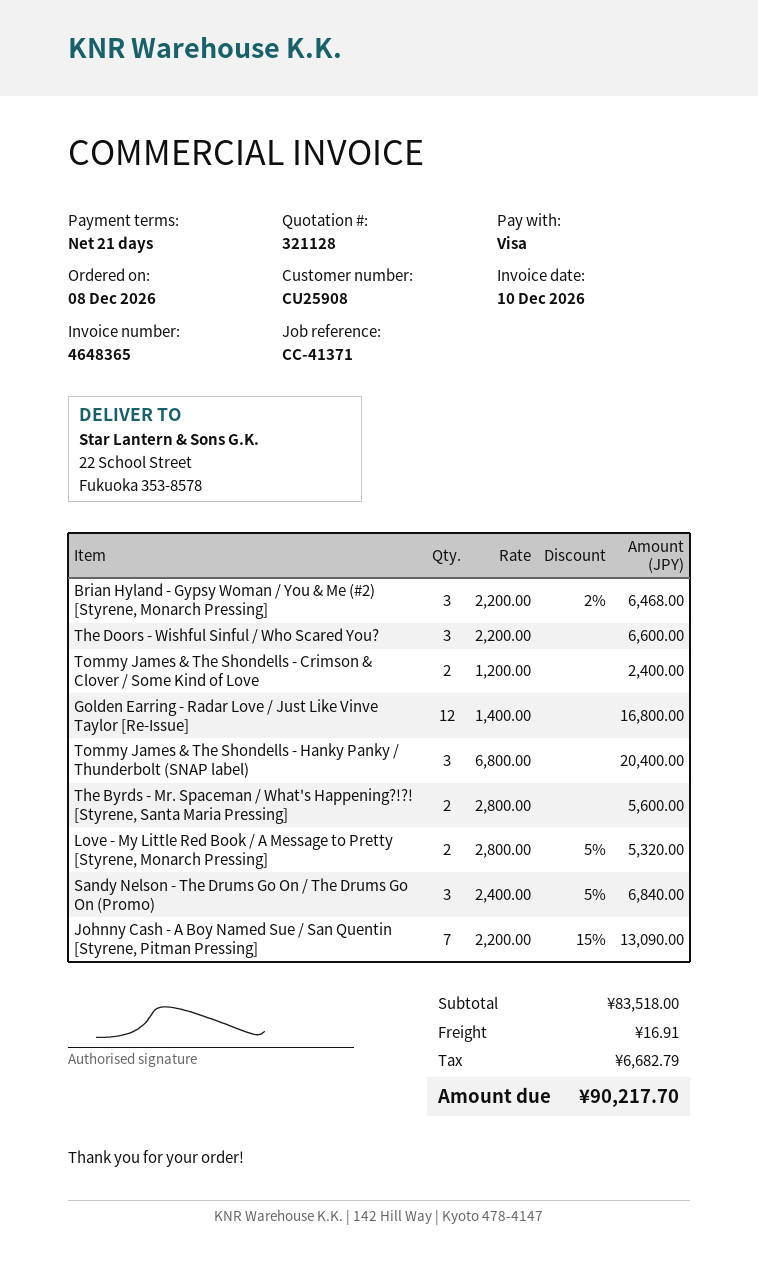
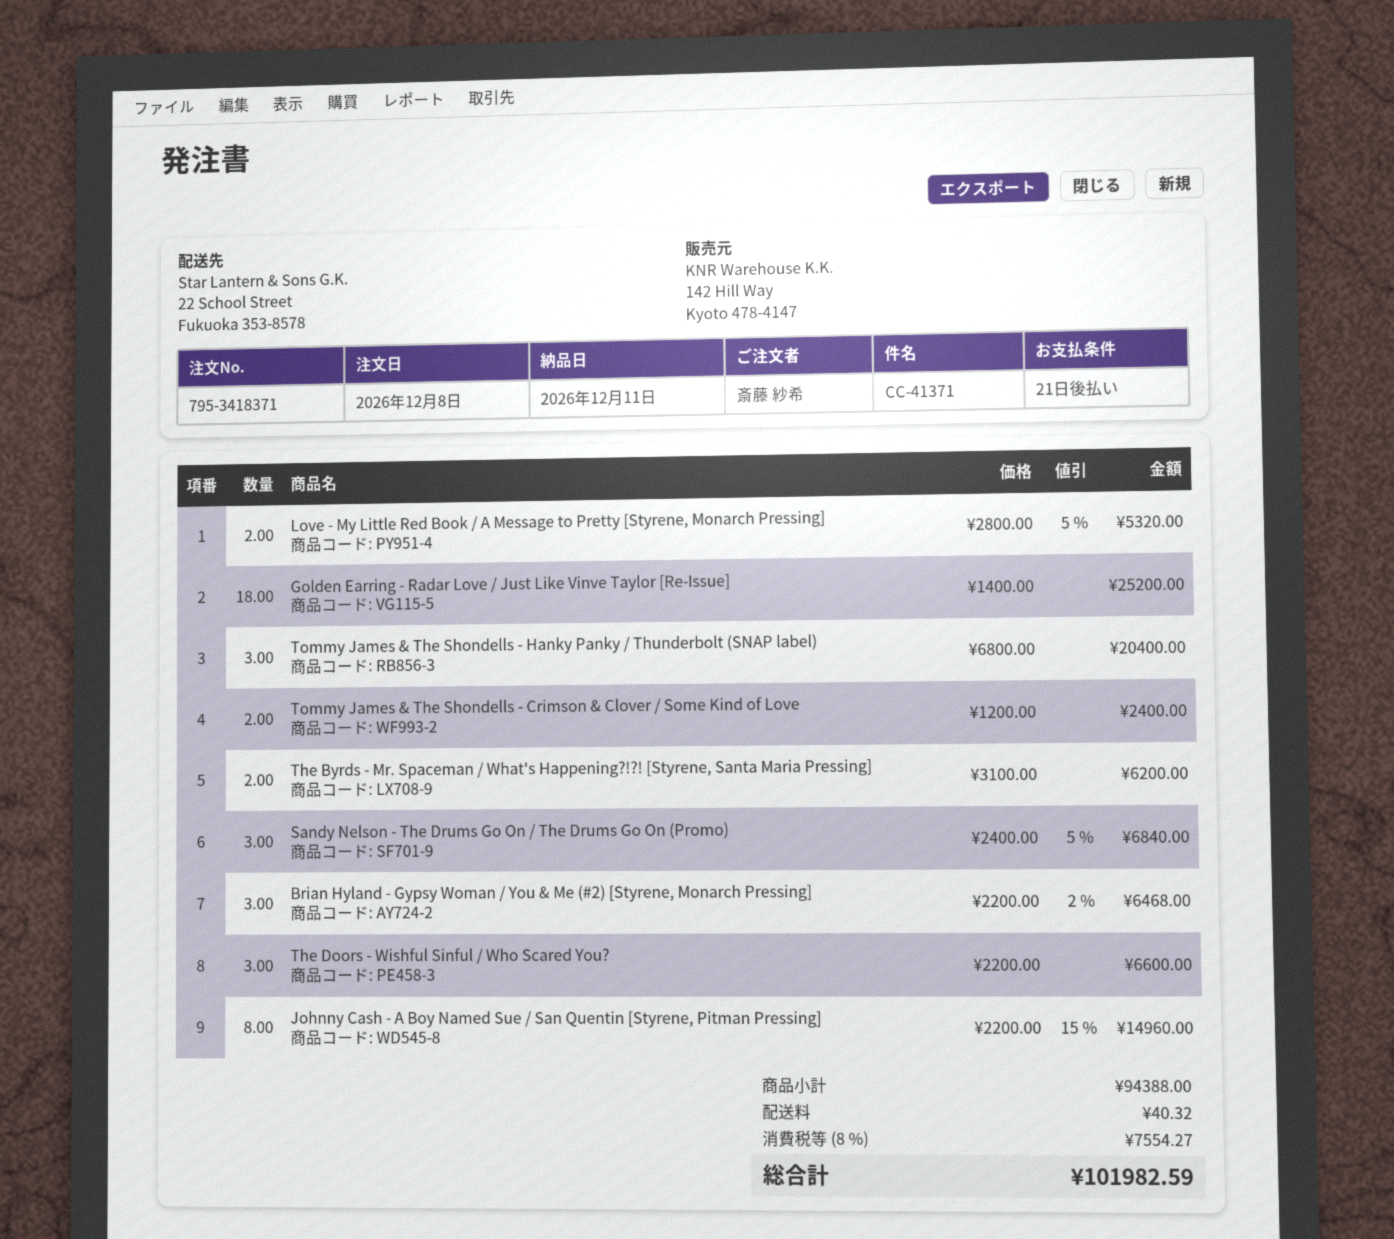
Golden Earring - Radar Love / Just Like Vinve Taylor [Re-Issue]: 12 x 1400.00 = 16800.00 -> 18 x 1400.00 = 25200.00
The Byrds - Mr. Spaceman / What's Happening?!?! [Styrene, Santa Maria Pressing]: 2 x 2800.00 = 5600.00 -> 2 x 3100.00 = 6200.00
Johnny Cash - A Boy Named Sue / San Quentin [Styrene, Pitman Pressing]: 7 x 2200.00 - 15% = 13090.00 -> 8 x 2200.00 - 15% = 14960.00
subtotal: 83518.00 -> 94388.00
shipping: 16.91 -> 40.32
tax: 6682.79 -> 7554.27
total: 90217.70 -> 101982.59

